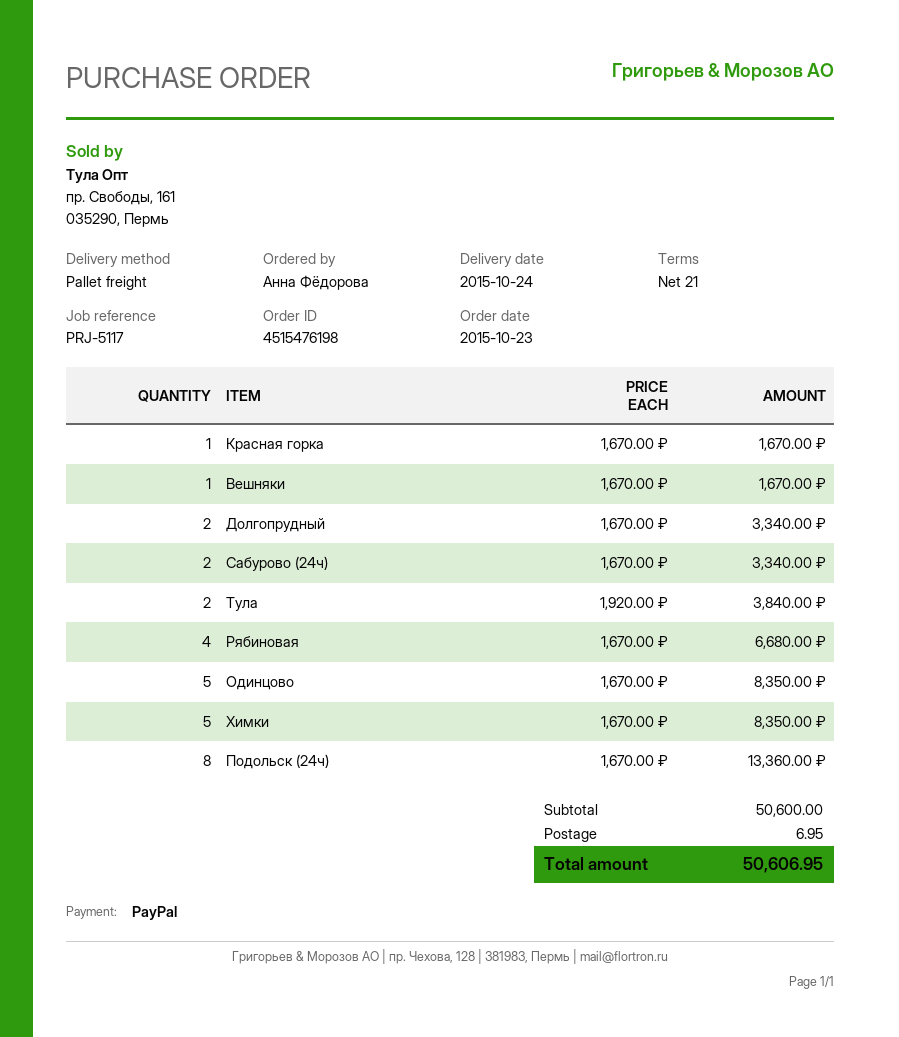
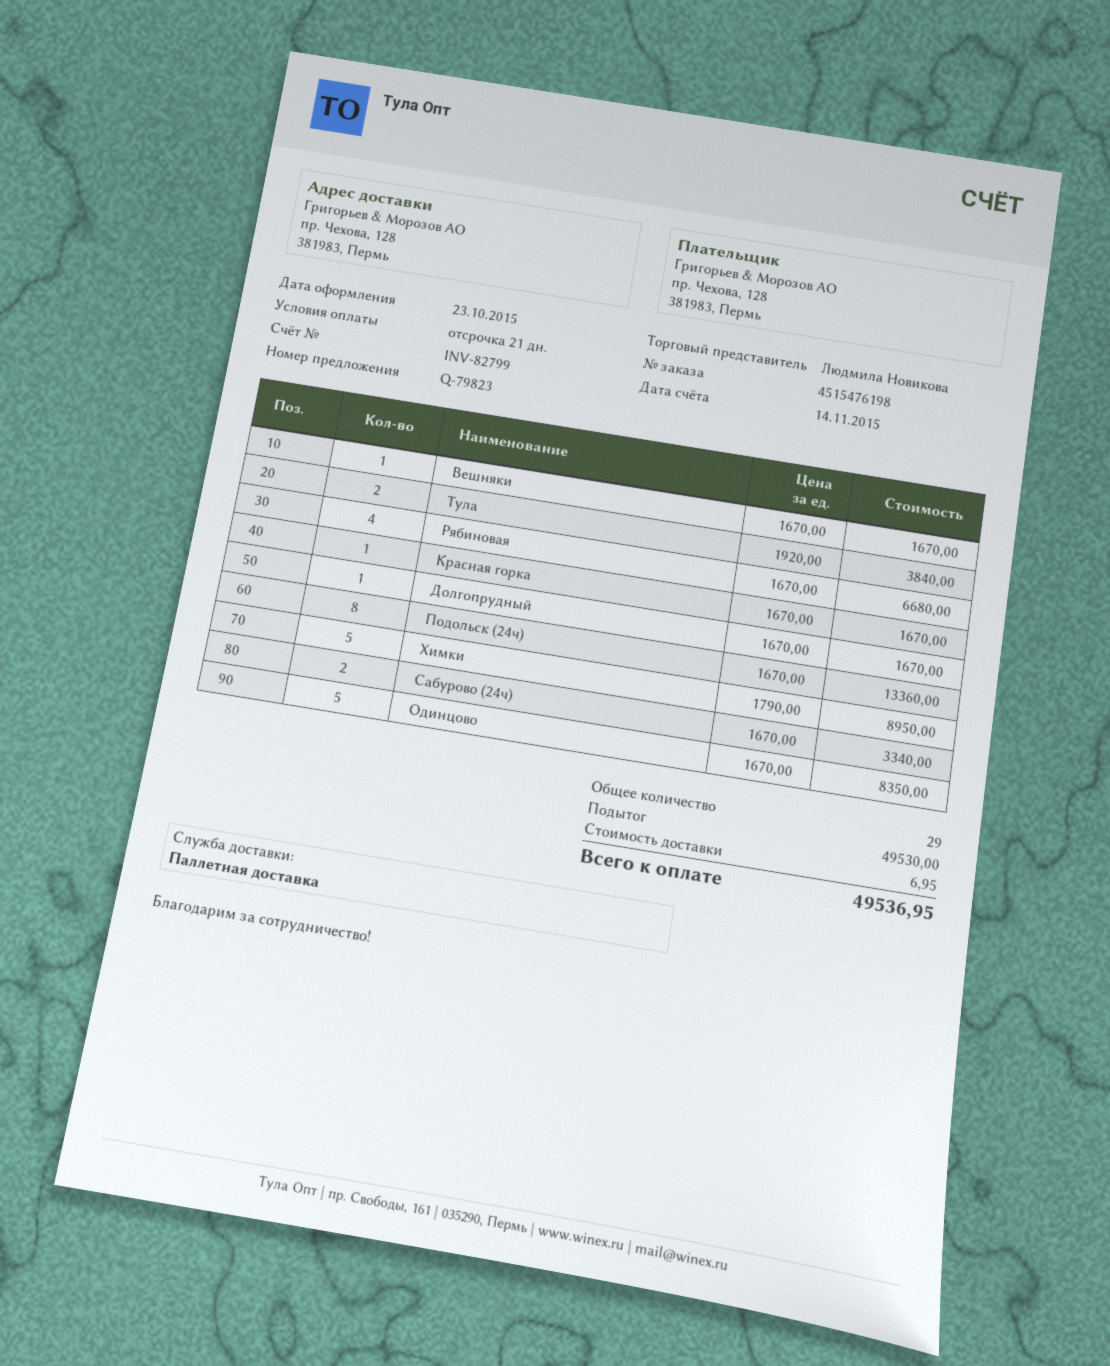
Долгопрудный: 2 x 1670.00 = 3340.00 -> 1 x 1670.00 = 1670.00
Химки: 5 x 1670.00 = 8350.00 -> 5 x 1790.00 = 8950.00
subtotal: 50600.00 -> 49530.00
total: 50606.95 -> 49536.95

